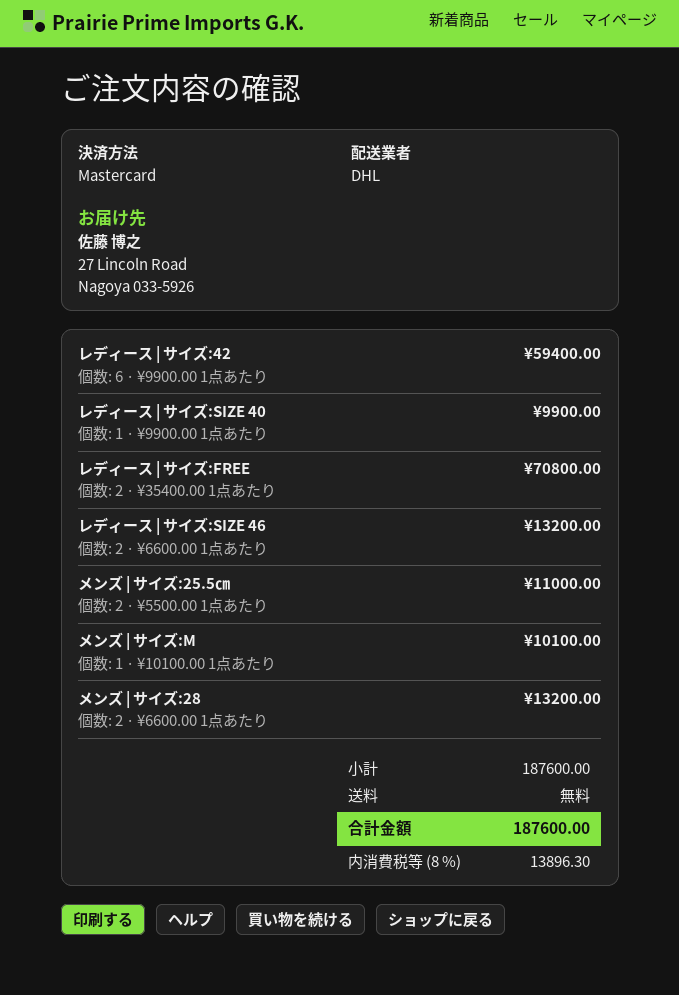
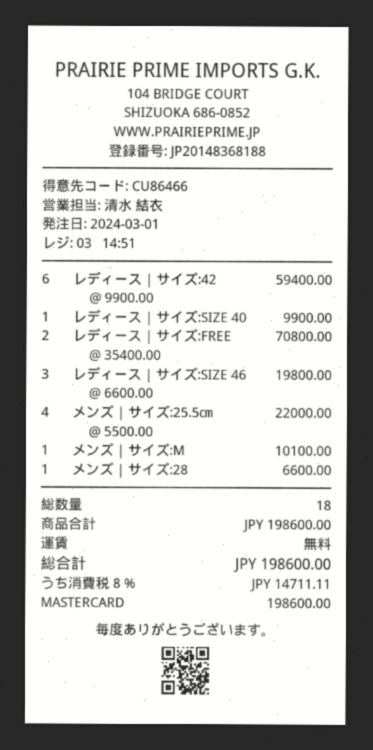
レディース | サイズ:SIZE 46: 2 x 6600.00 = 13200.00 -> 3 x 6600.00 = 19800.00
メンズ | サイズ:25.5㎝: 2 x 5500.00 = 11000.00 -> 4 x 5500.00 = 22000.00
メンズ | サイズ:28: 2 x 6600.00 = 13200.00 -> 1 x 6600.00 = 6600.00
subtotal: 187600.00 -> 198600.00
tax: 8% = 13896.30 -> 8% = 14711.11
total: 187600.00 -> 198600.00

